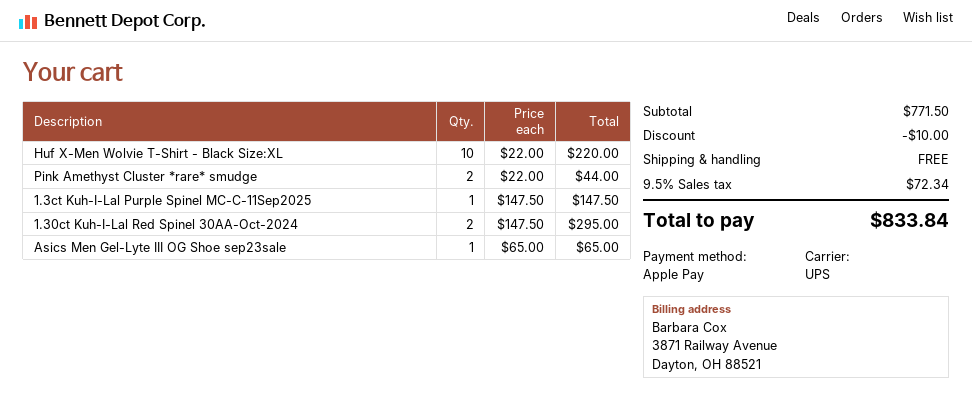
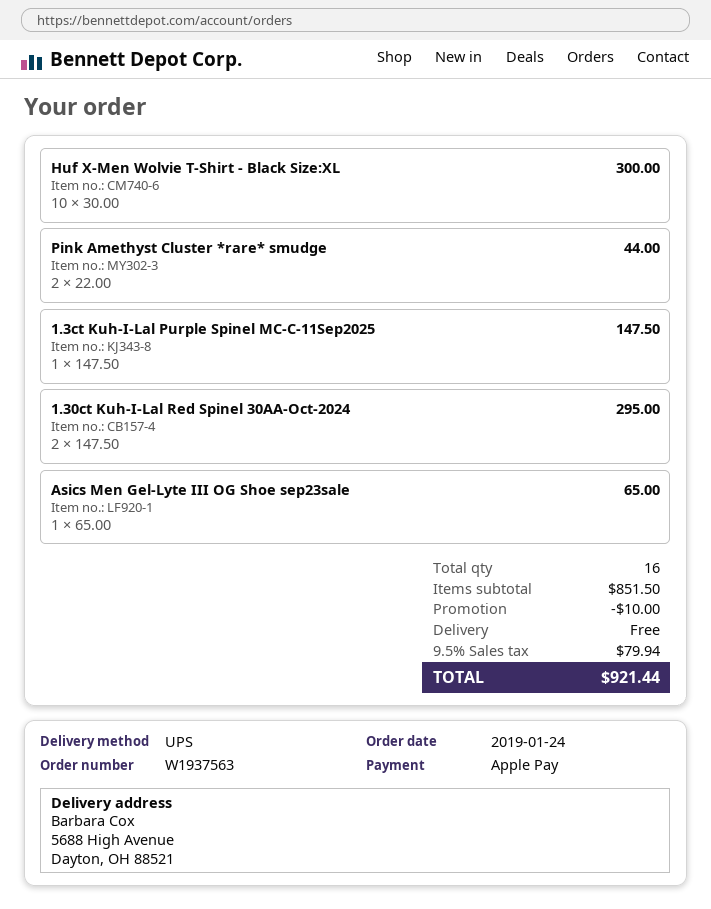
Huf X-Men Wolvie T-Shirt - Black Size:XL: 10 x 22.00 = 220.00 -> 10 x 30.00 = 300.00
subtotal: 771.50 -> 851.50
tax: 9.5% = 72.34 -> 9.5% = 79.94
total: 833.84 -> 921.44

